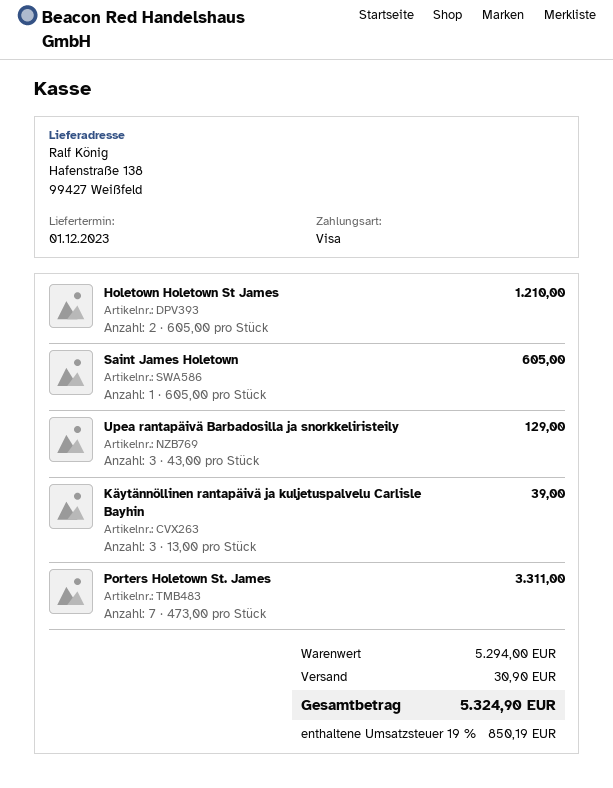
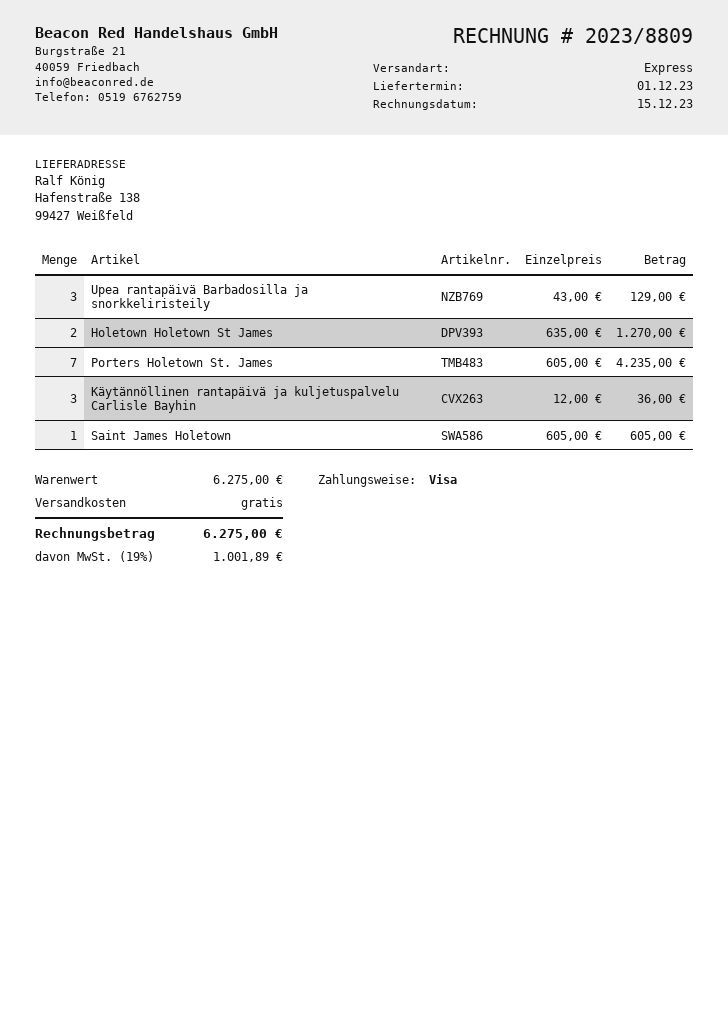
Holetown Holetown St James: 2 x 605.00 = 1210.00 -> 2 x 635.00 = 1270.00
Käytännöllinen rantapäivä ja kuljetuspalvelu Carlisle Bayhin: 3 x 13.00 = 39.00 -> 3 x 12.00 = 36.00
Porters Holetown St. James: 7 x 473.00 = 3311.00 -> 7 x 605.00 = 4235.00
subtotal: 5294.00 -> 6275.00
shipping: 30.90 -> 0.00
tax: 19% = 850.19 -> 19% = 1001.89
total: 5324.90 -> 6275.00

